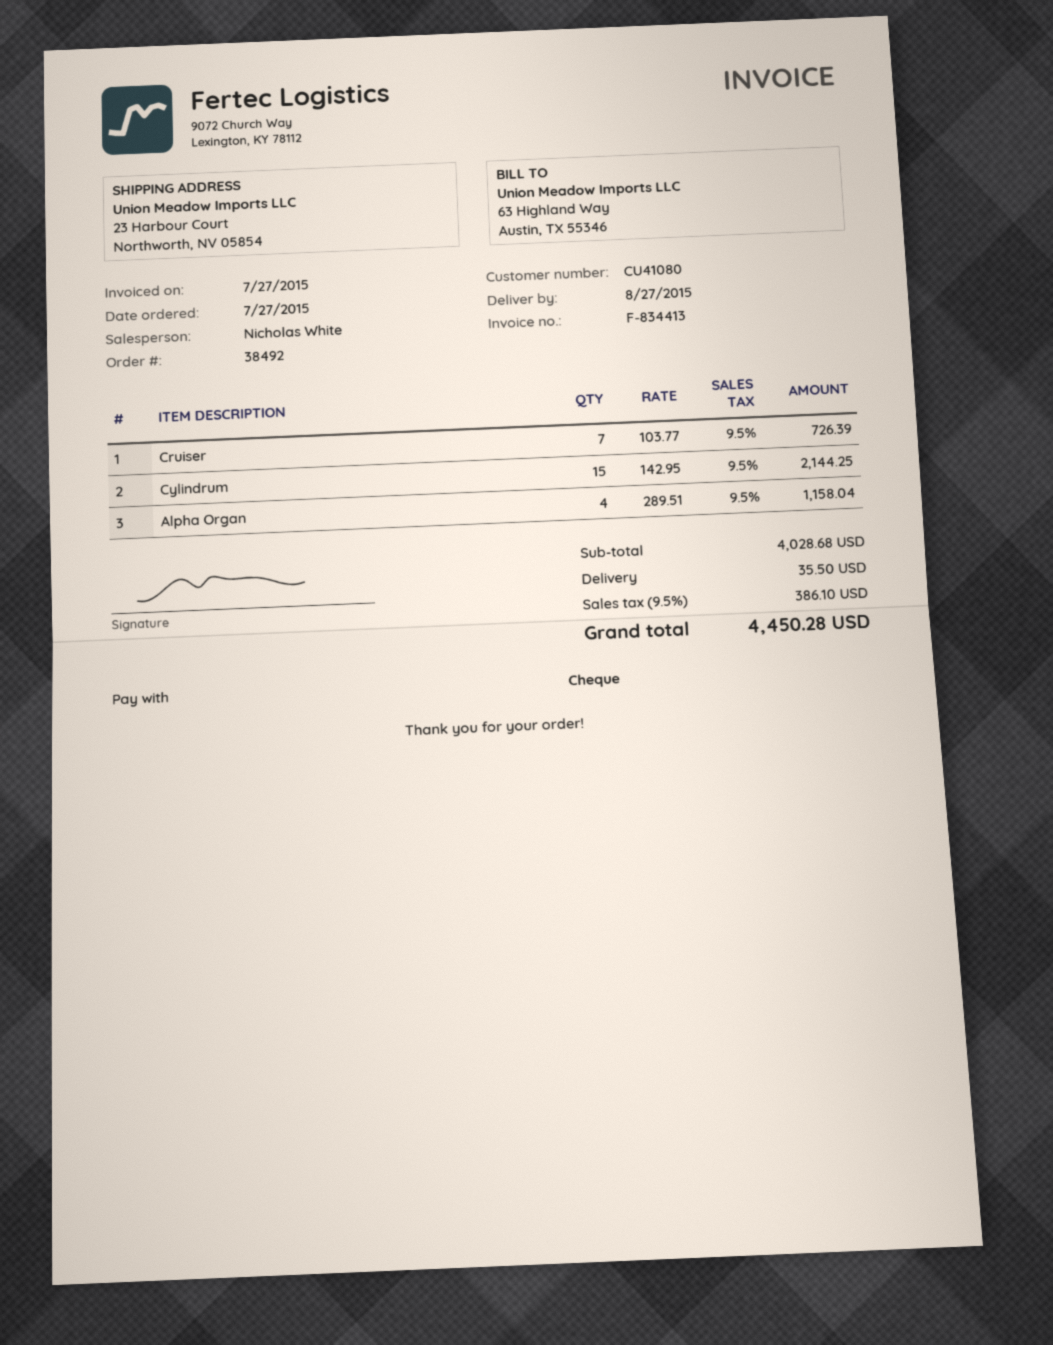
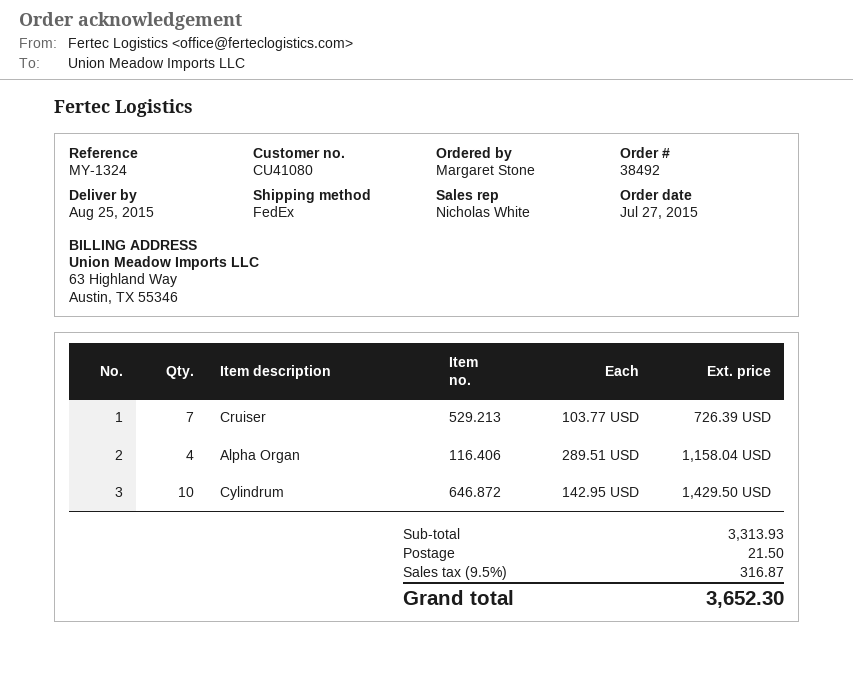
delivery date: 2015-08-27 -> 2015-08-25
Cylindrum: 15 x 142.95 = 2144.25 -> 10 x 142.95 = 1429.50
subtotal: 4028.68 -> 3313.93
shipping: 35.50 -> 21.50
tax: 9.5% = 386.10 -> 9.5% = 316.87
total: 4450.28 -> 3652.30

